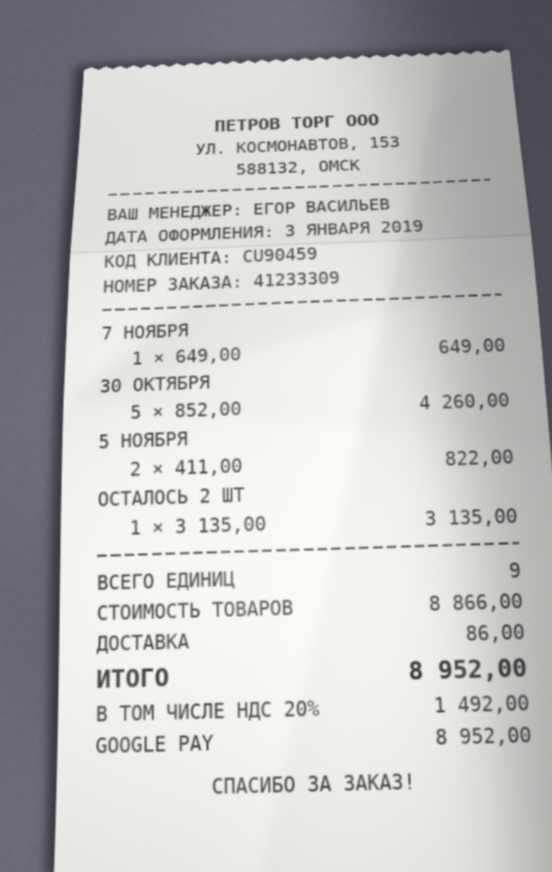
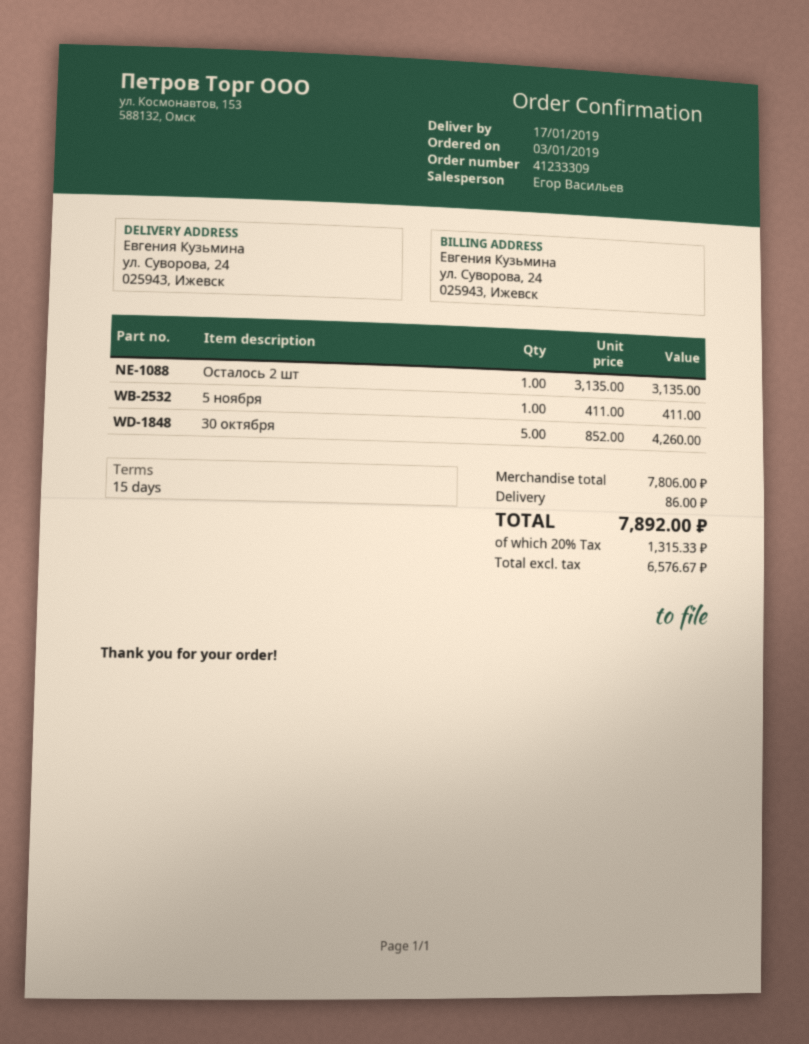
7 НОЯБРЯ: 1 x 649.00 = 649.00 -> none
5 НОЯБРЯ: 2 x 411.00 = 822.00 -> 1 x 411.00 = 411.00
subtotal: 8866.00 -> 7806.00
tax: 20% = 1492.00 -> 20% = 1315.33
total: 8952.00 -> 7892.00

